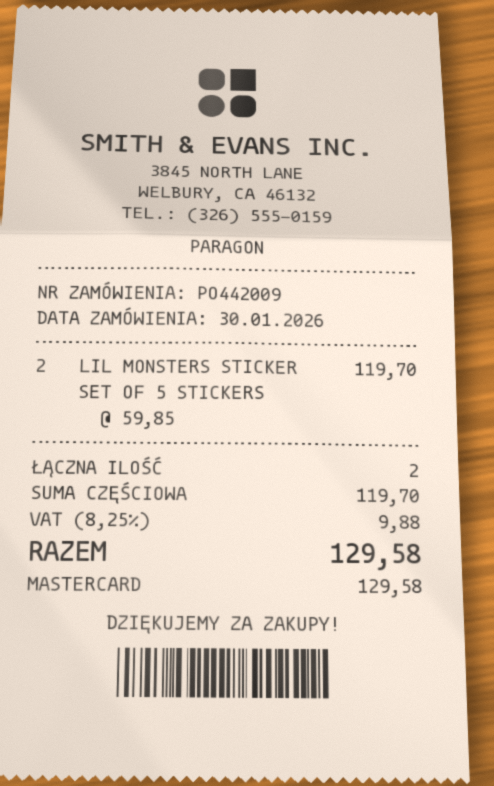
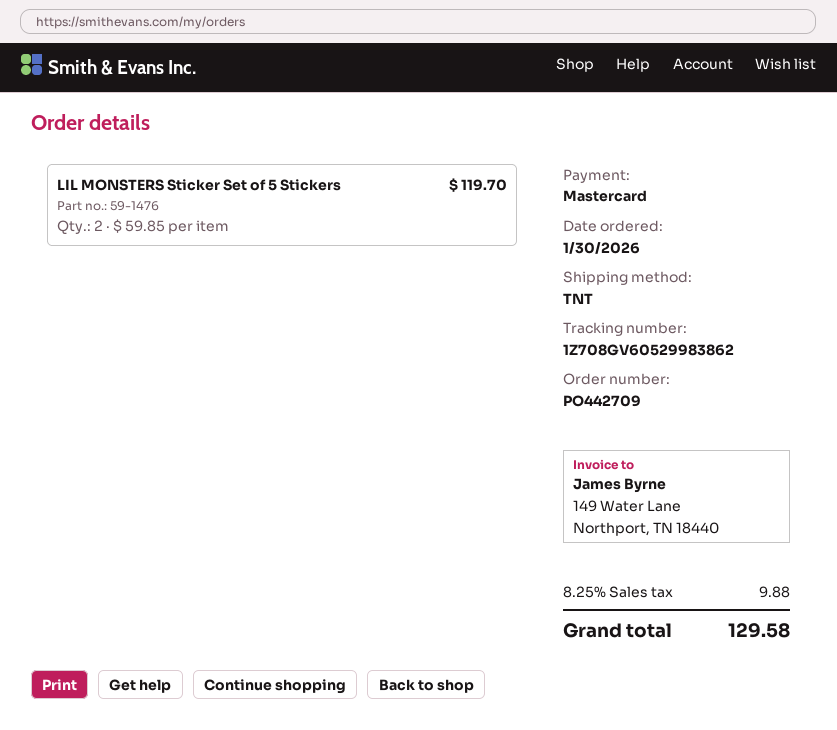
order number: PO442009 -> PO442709

